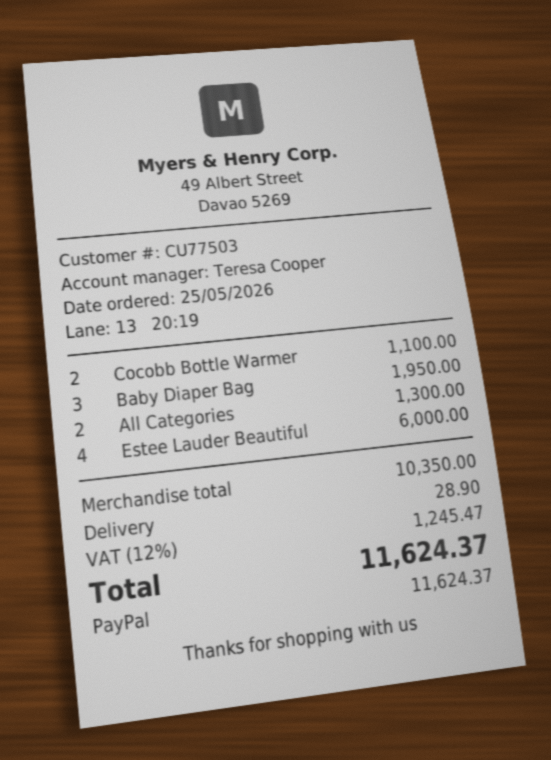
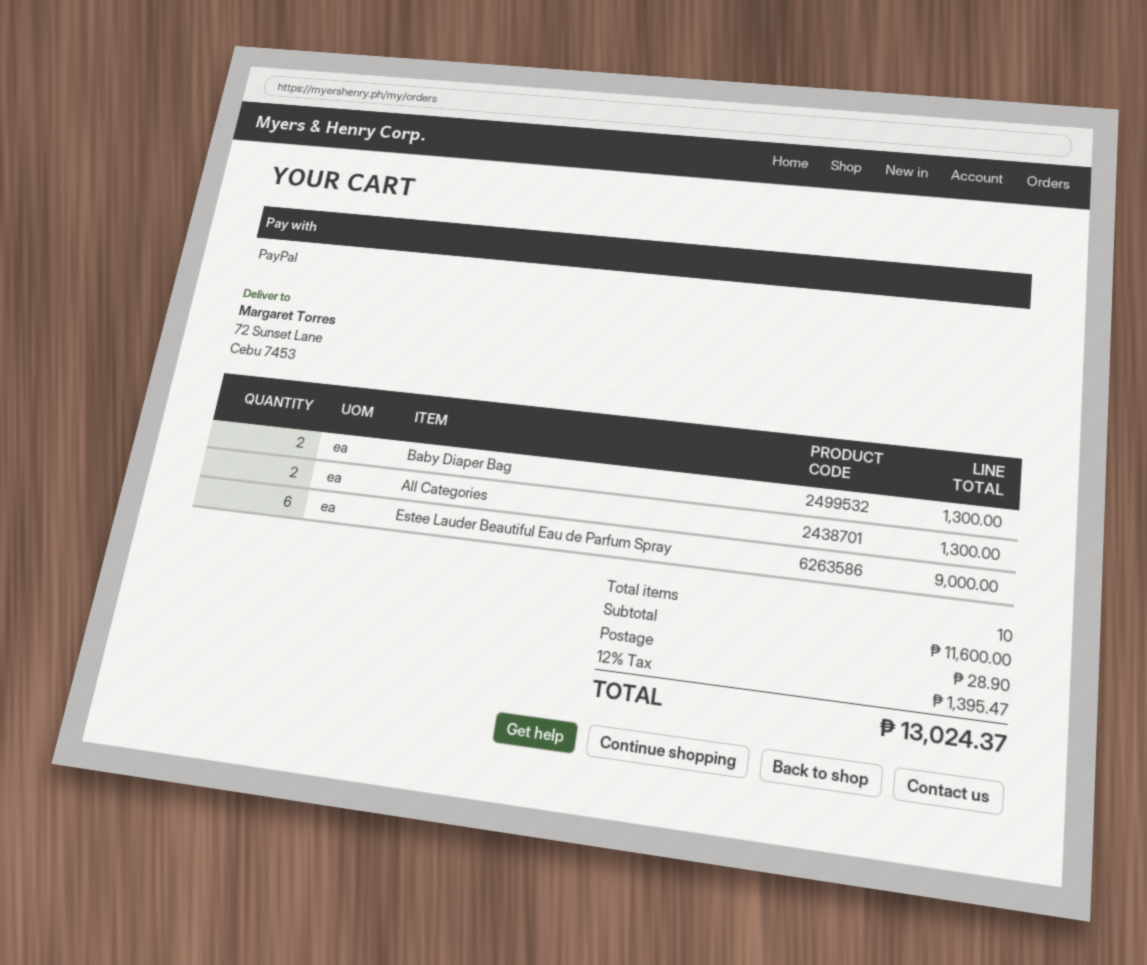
Cocobb Bottle Warmer: 2 for 1100.00 -> none
Baby Diaper Bag: 3 for 1950.00 -> 2 for 1300.00
Estee Lauder Beautiful: 4 for 6000.00 -> 6 for 9000.00
subtotal: 10350.00 -> 11600.00
tax: 12% = 1245.47 -> 12% = 1395.47
total: 11624.37 -> 13024.37

